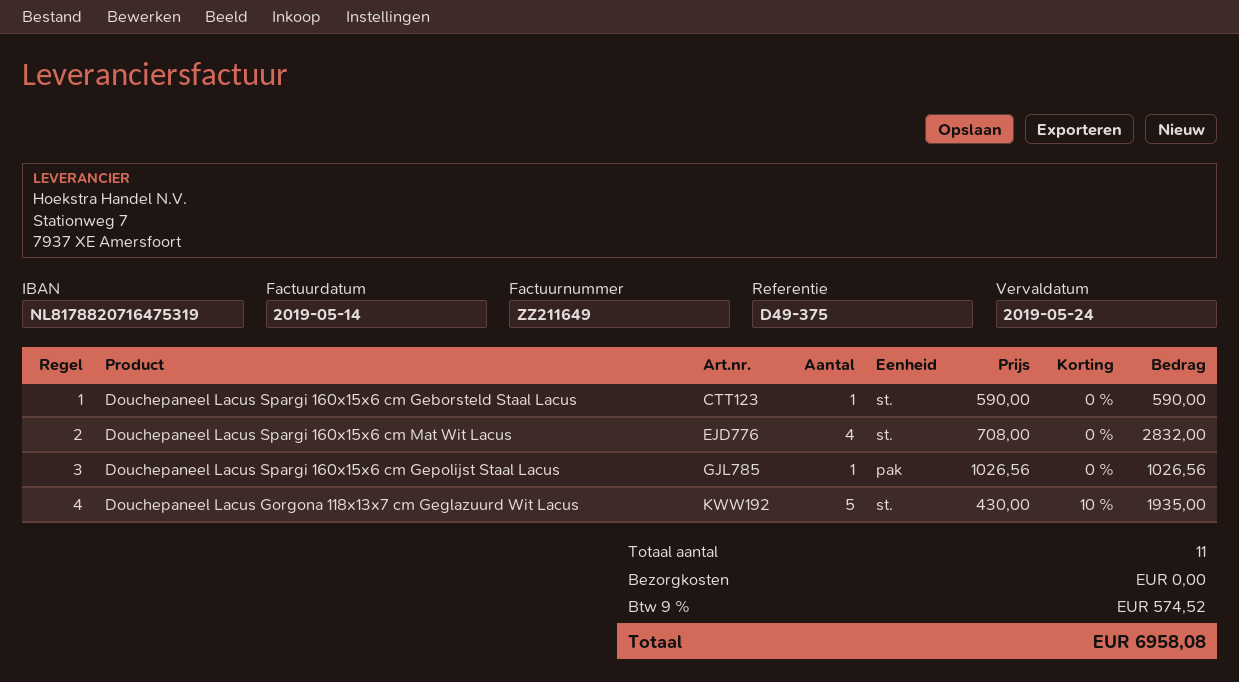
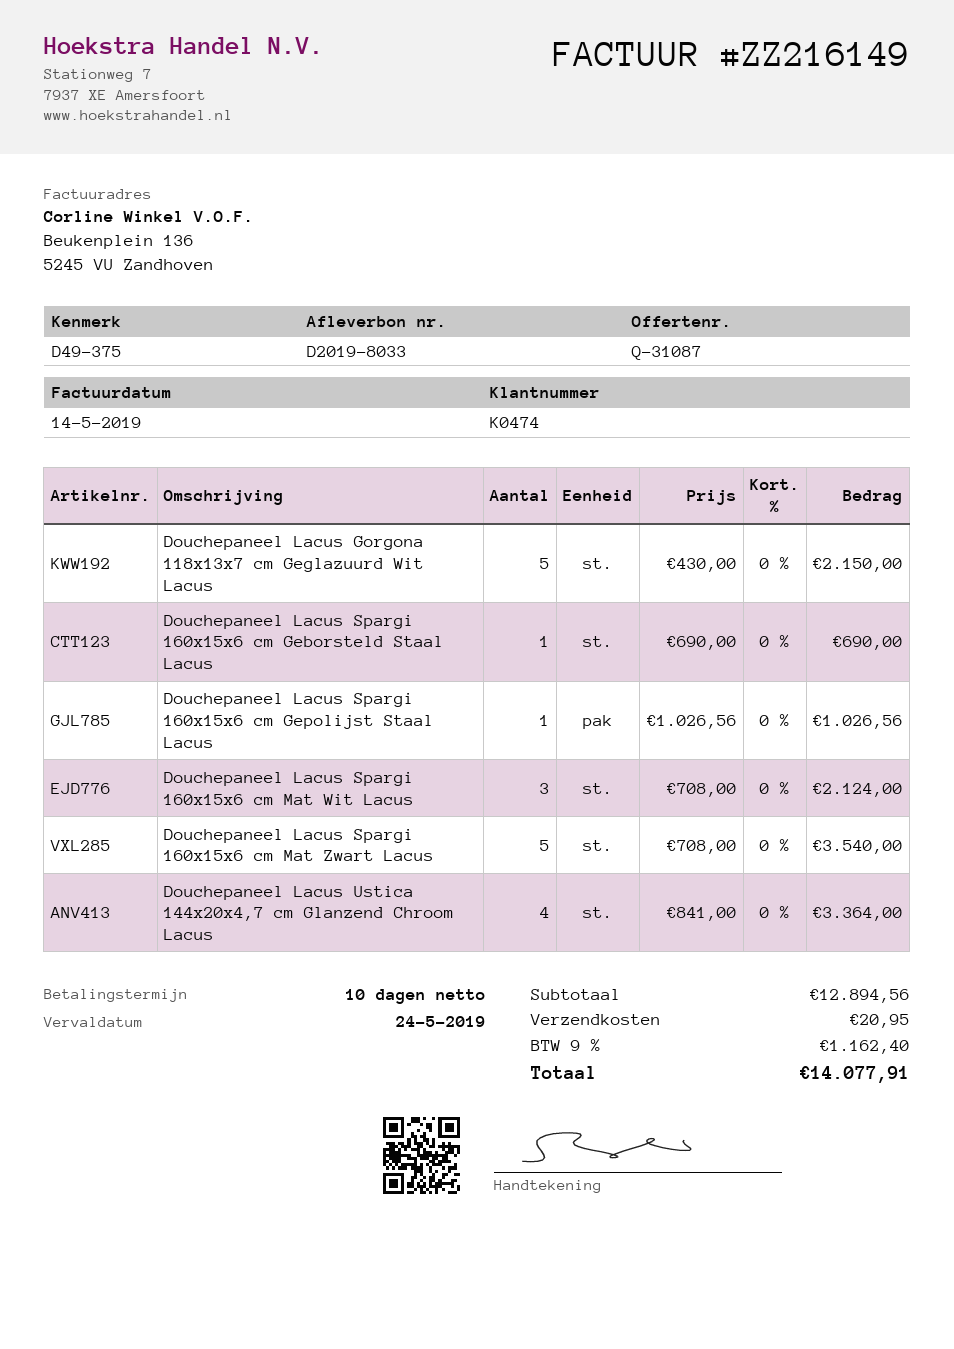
invoice number: ZZ211649 -> ZZ216149
Douchepaneel Lacus Spargi 160x15x6 cm Geborsteld Staal Lacus: 1 x 590.00 = 590.00 -> 1 x 690.00 = 690.00
Douchepaneel Lacus Spargi 160x15x6 cm Mat Wit Lacus: 4 x 708.00 = 2832.00 -> 3 x 708.00 = 2124.00
Douchepaneel Lacus Gorgona 118x13x7 cm Geglazuurd Wit Lacus: 5 x 430.00 - 10% = 1935.00 -> 5 x 430.00 = 2150.00
Douchepaneel Lacus Spargi 160x15x6 cm Mat Zwart Lacus: none -> 5 x 708.00 = 3540.00
Douchepaneel Lacus Ustica 144x20x4,7 cm Glanzend Chroom Lacus: none -> 4 x 841.00 = 3364.00
shipping: 0.00 -> 20.95
tax: 9% = 574.52 -> 9% = 1162.40
total: 6958.08 -> 14077.91

